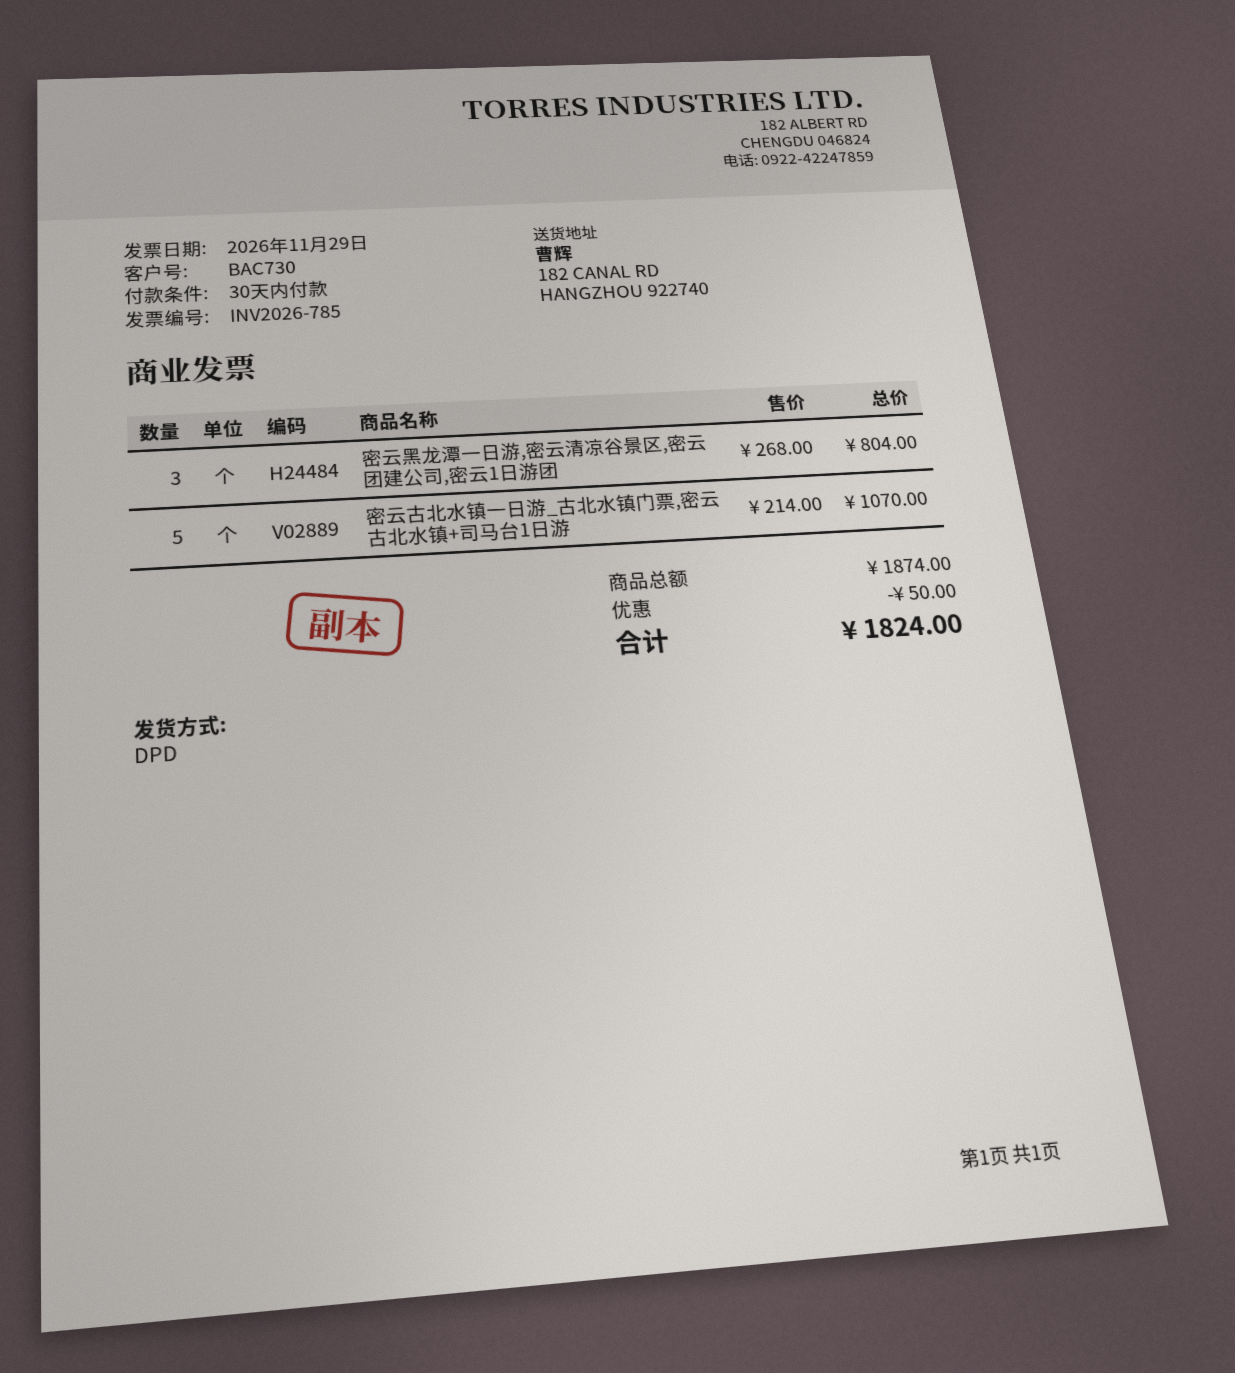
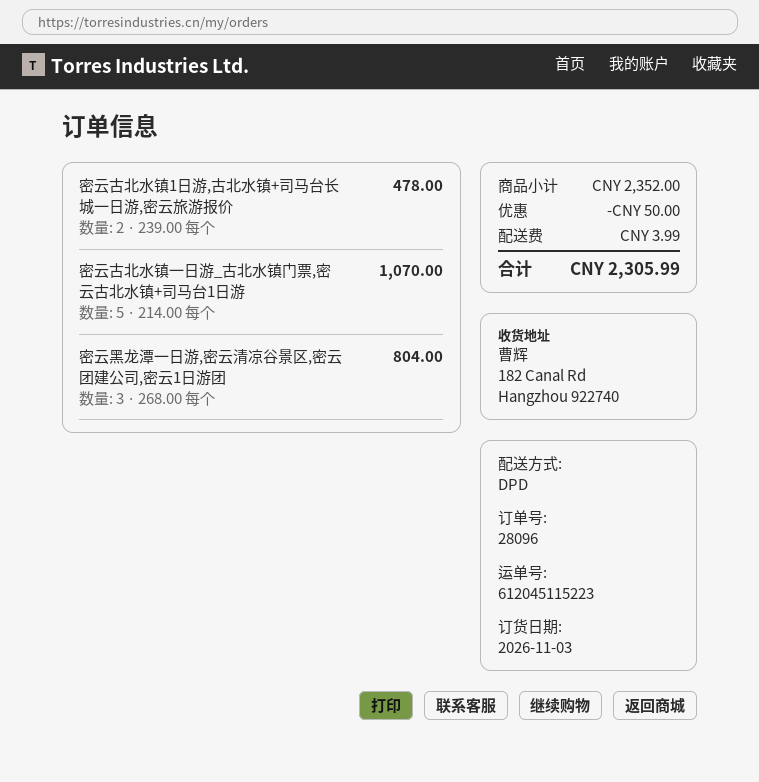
密云古北水镇1日游,古北水镇+司马台长城一日游,密云旅游报价: none -> 2 x 239.00 = 478.00
subtotal: 1874.00 -> 2352.00
shipping: none -> 3.99
total: 1824.00 -> 2305.99

